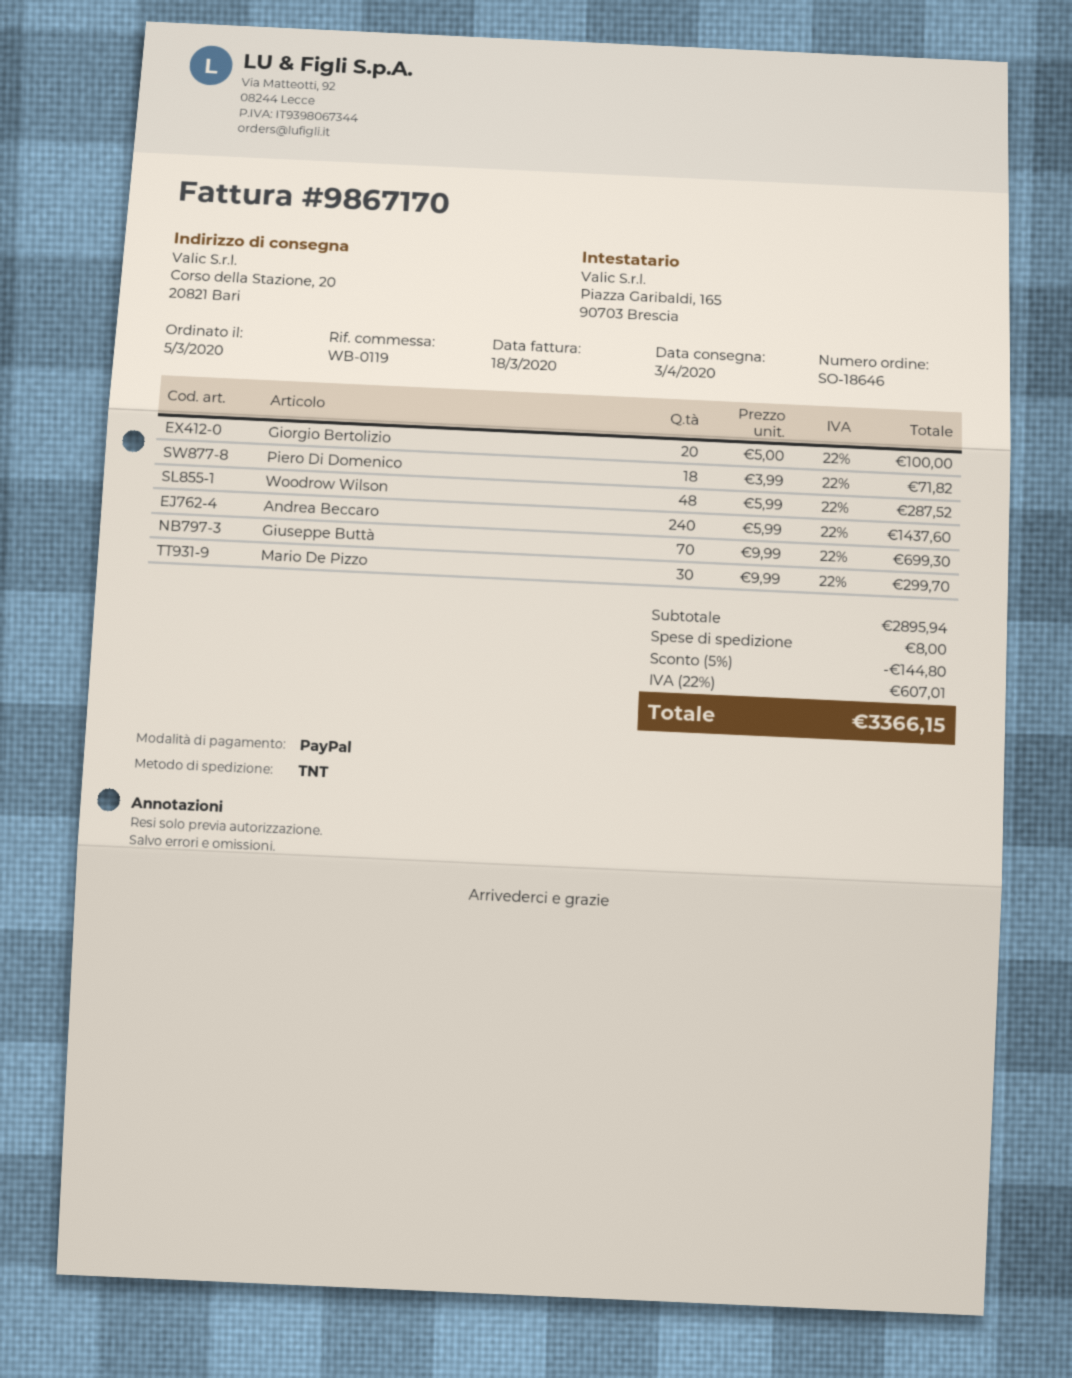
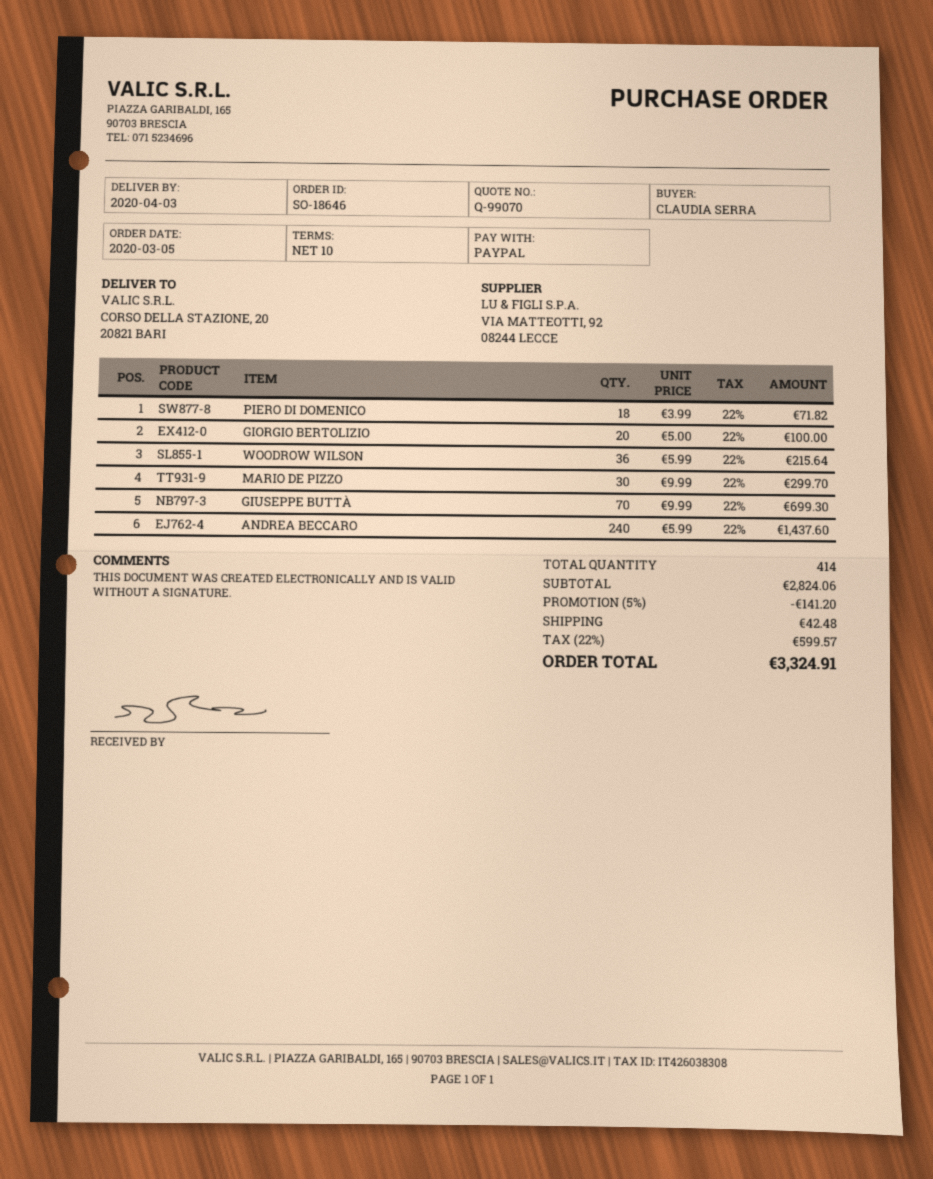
Woodrow Wilson: 48 x 5.99 = 287.52 -> 36 x 5.99 = 215.64
subtotal: 2895.94 -> 2824.06
discount: 5% = 144.80 -> 5% = 141.20
shipping: 8.00 -> 42.48
tax: 22% = 607.01 -> 22% = 599.57
total: 3366.15 -> 3324.91

